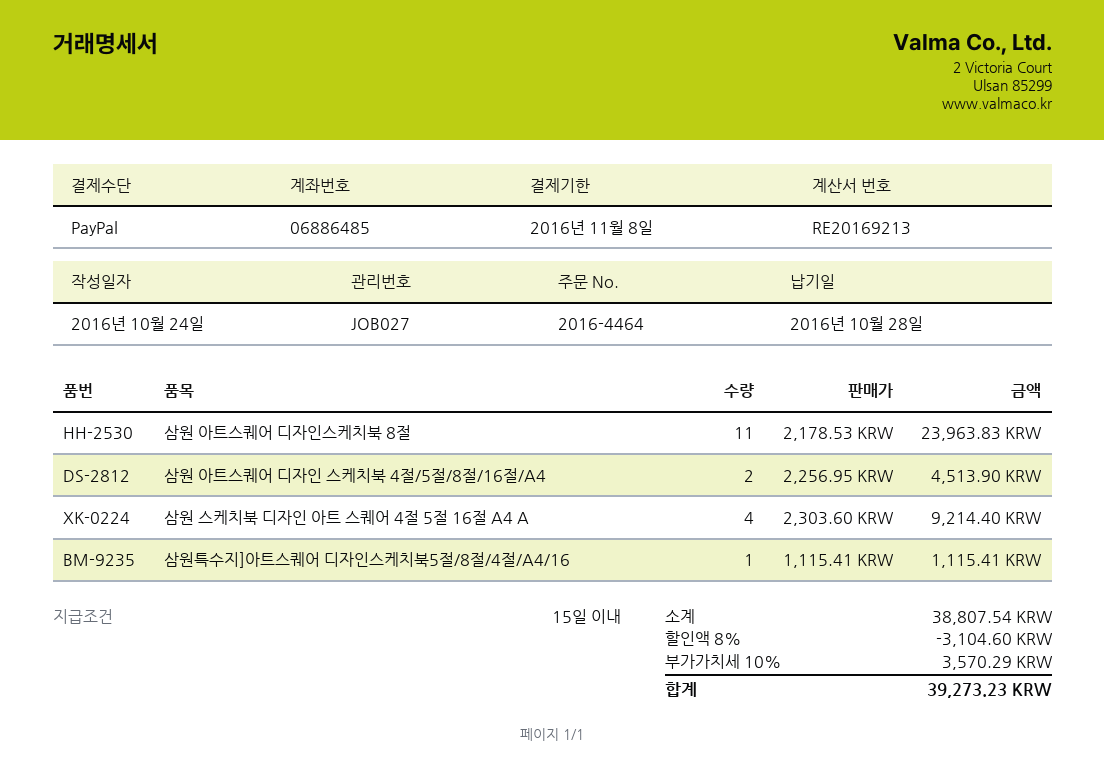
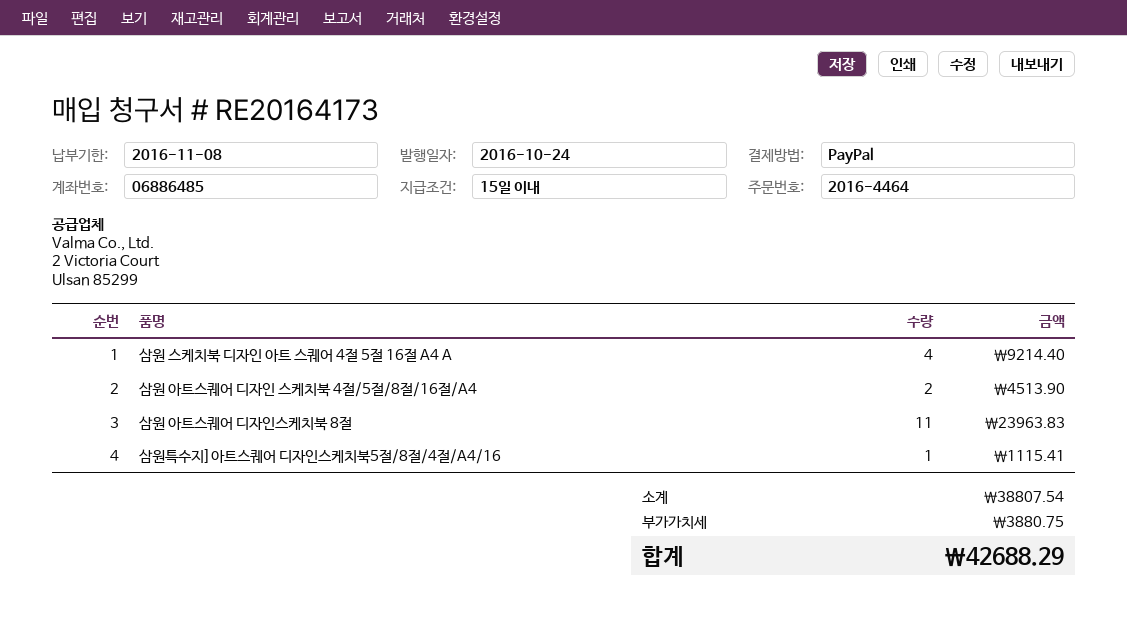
invoice number: RE20169213 -> RE20164173
discount: 8% = 3104.60 -> none
tax: 3570.29 -> 3880.75
total: 39273.23 -> 42688.29

